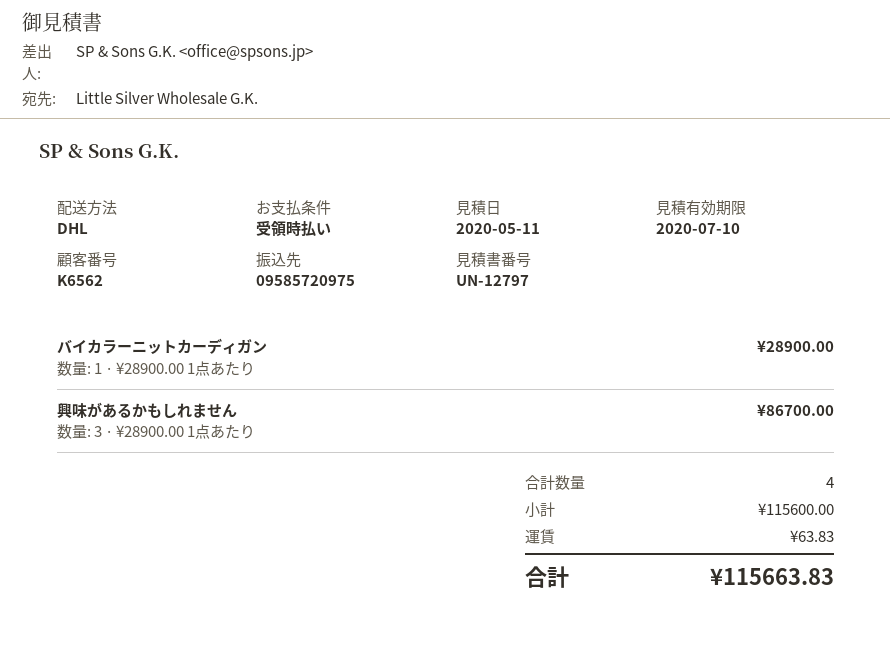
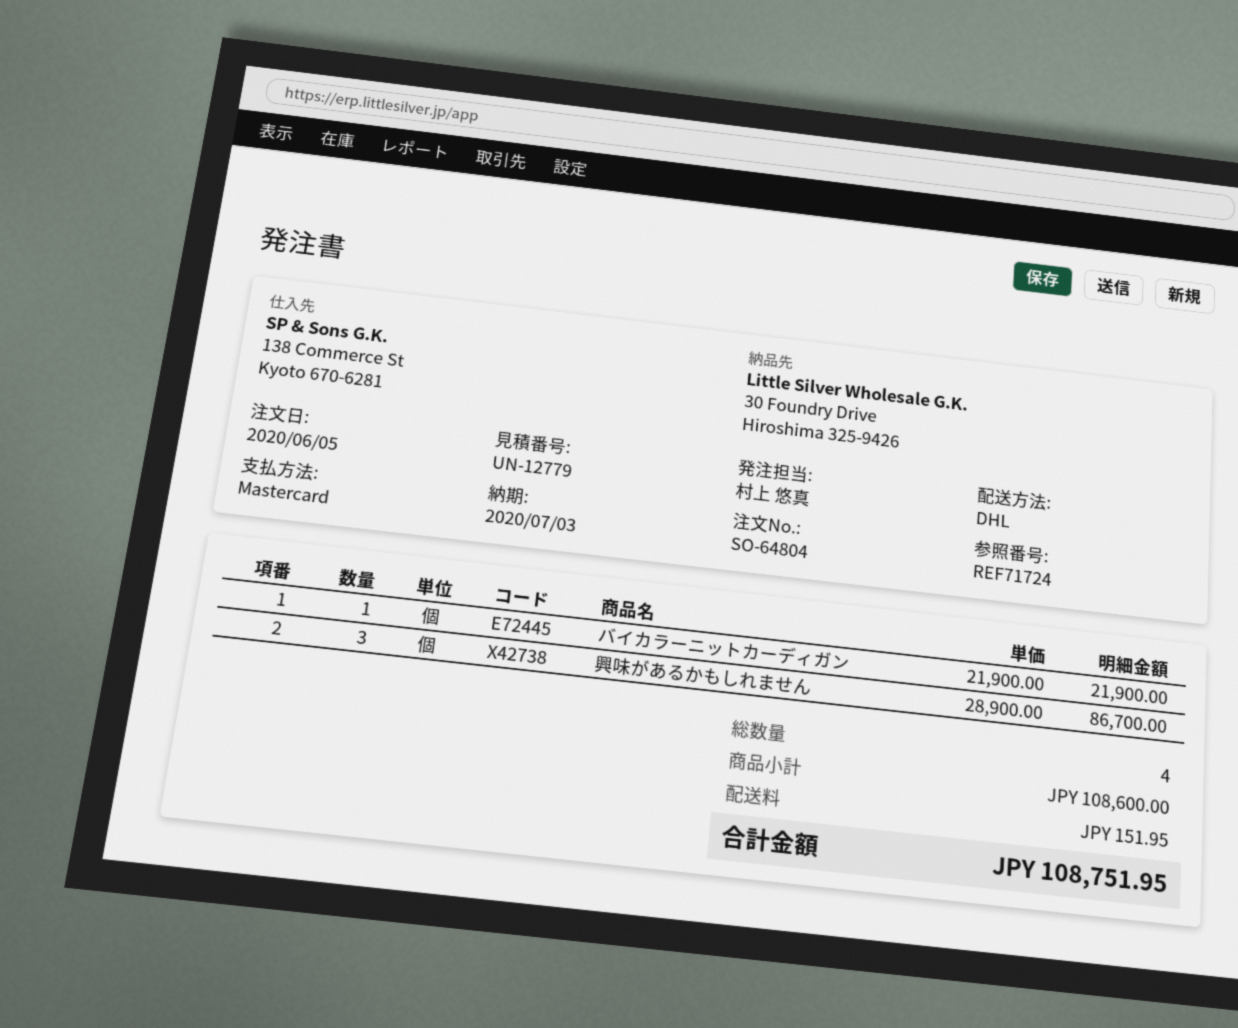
quote number: UN-12797 -> UN-12779
バイカラーニットカーディガン: 1 x 28900.00 = 28900.00 -> 1 x 21900.00 = 21900.00
subtotal: 115600.00 -> 108600.00
shipping: 63.83 -> 151.95
total: 115663.83 -> 108751.95

